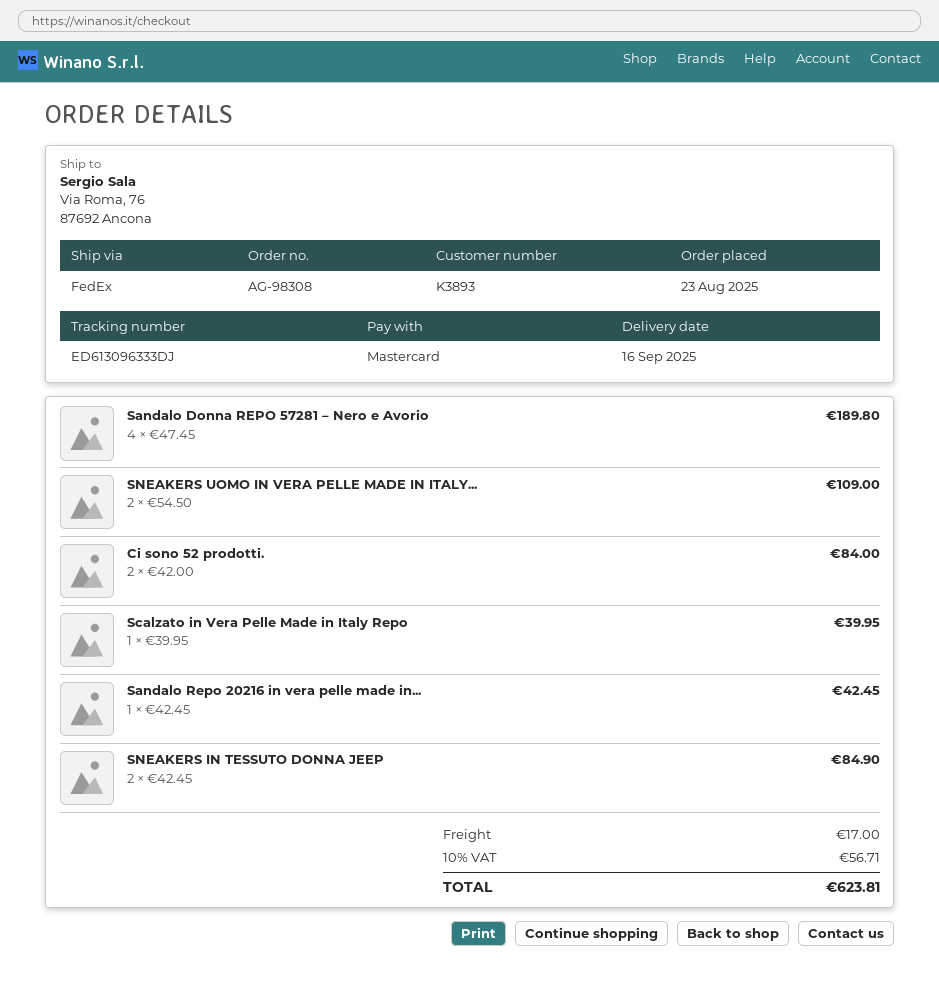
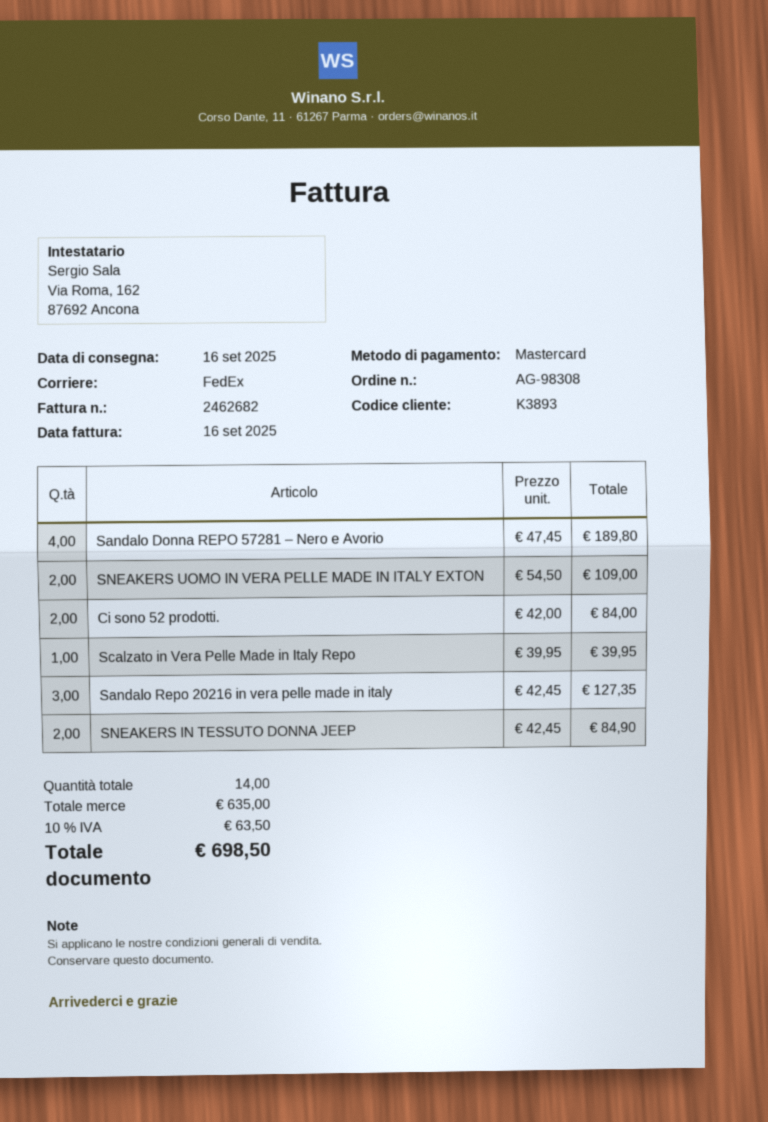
Sandalo Repo 20216 in vera pelle made in...: 1 x 42.45 = 42.45 -> 3 x 42.45 = 127.35
shipping: 17.00 -> none
tax: 10% = 56.71 -> 10% = 63.50
total: 623.81 -> 698.50

